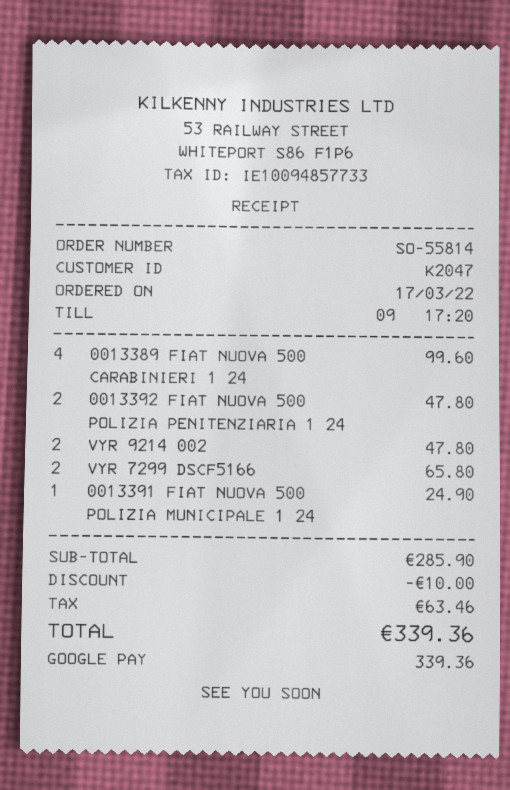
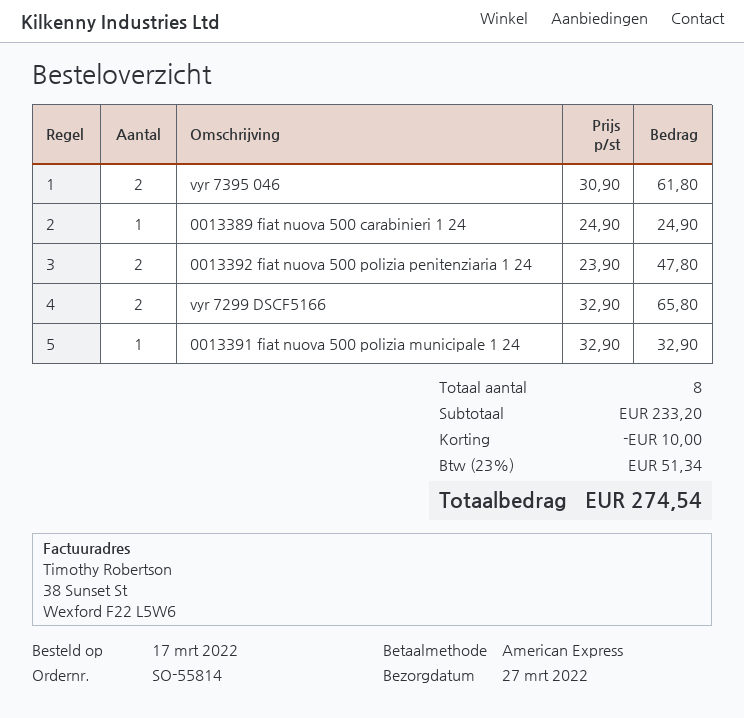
payment method: Google Pay -> American Express
0013389 FIAT NUOVA 500 CARABINIERI 1 24: 4 for 99.60 -> 1 for 24.90
VYR 9214 002: 2 for 47.80 -> none
0013391 FIAT NUOVA 500 POLIZIA MUNICIPALE 1 24: 1 for 24.90 -> 1 for 32.90
vyr 7395 046: none -> 2 for 61.80
subtotal: 285.90 -> 233.20
tax: 63.46 -> 51.34
total: 339.36 -> 274.54

